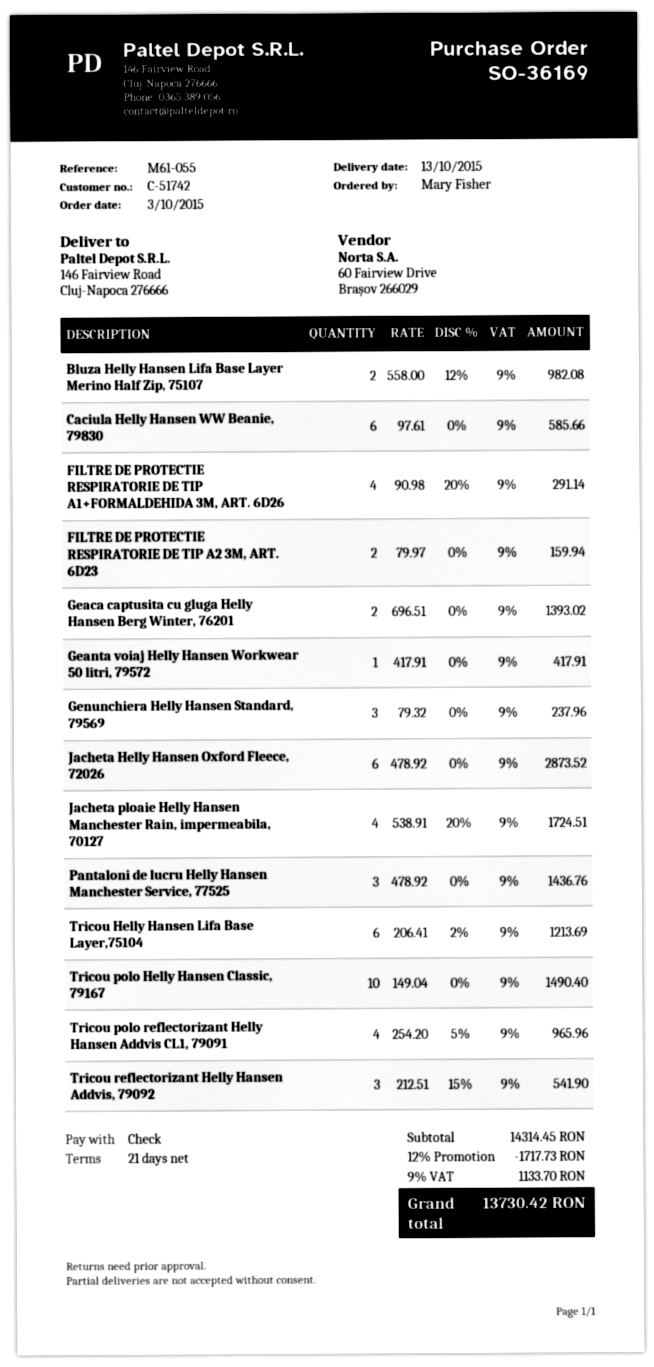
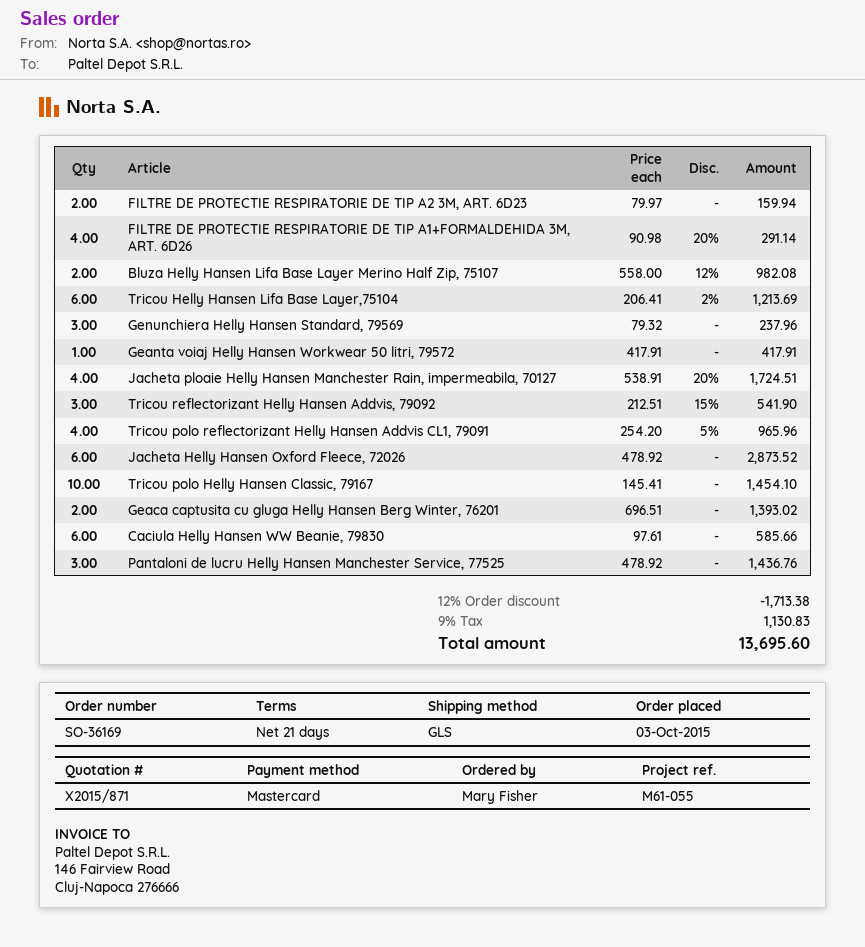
payment method: cheque -> Mastercard
Tricou polo Helly Hansen Classic, 79167: 10 x 149.04 = 1490.40 -> 10 x 145.41 = 1454.10
discount: 12% = 1717.73 -> 12% = 1713.38
tax: 9% = 1133.70 -> 9% = 1130.83
total: 13730.42 -> 13695.60

